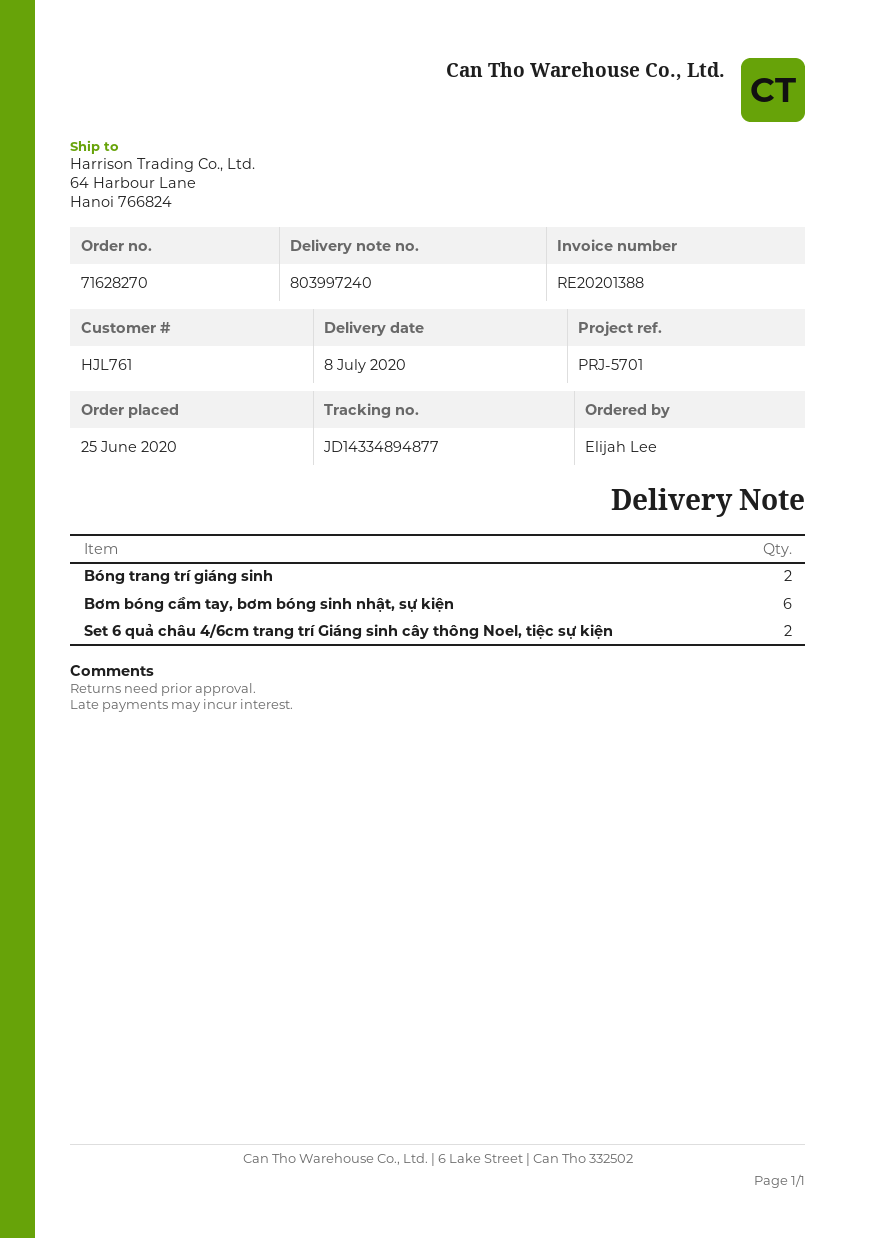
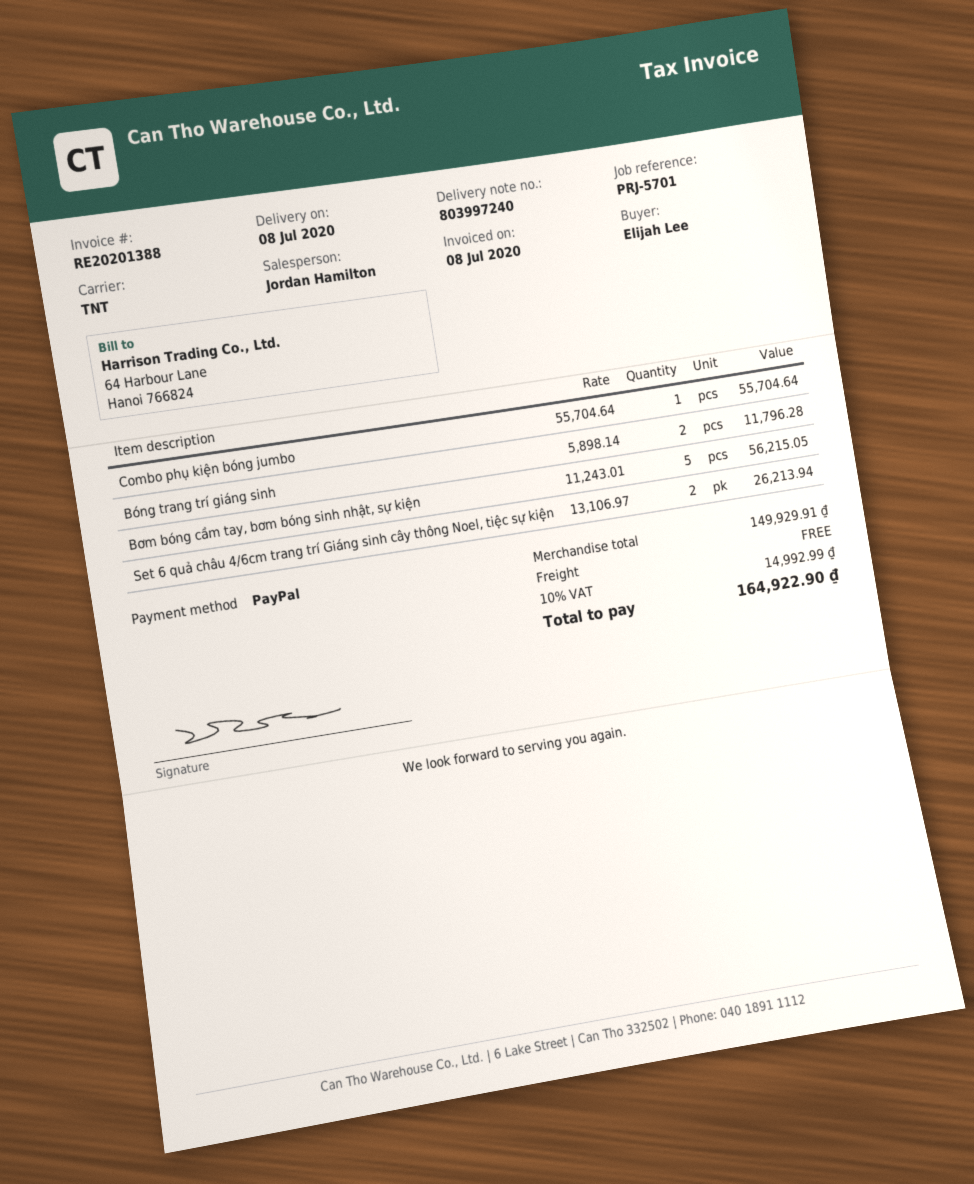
Bơm bóng cầm tay, bơm bóng sinh nhật, sự kiện: 6 -> 5
Combo phụ kiện bóng jumbo: none -> 1

